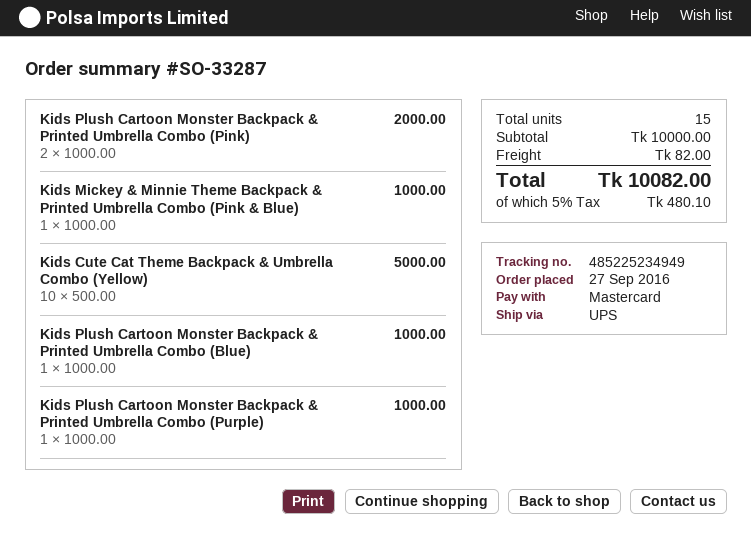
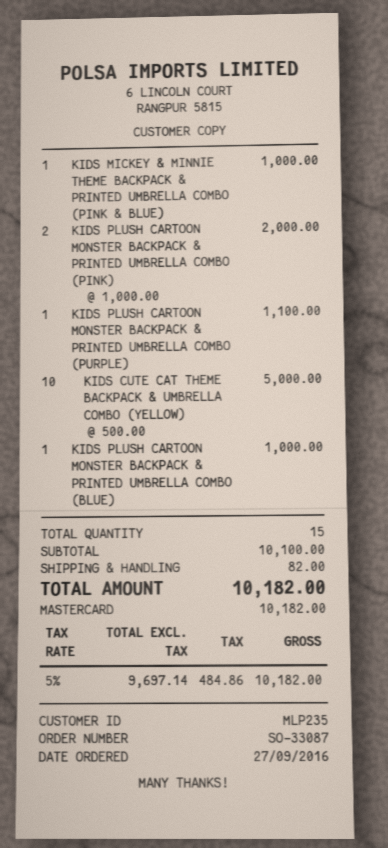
order number: SO-33287 -> SO-33087
Kids Plush Cartoon Monster Backpack & Printed Umbrella Combo (Purple): 1 x 1000.00 = 1000.00 -> 1 x 1100.00 = 1100.00
subtotal: 10000.00 -> 10100.00
tax: 5% = 480.10 -> 5% = 484.86
total: 10082.00 -> 10182.00

